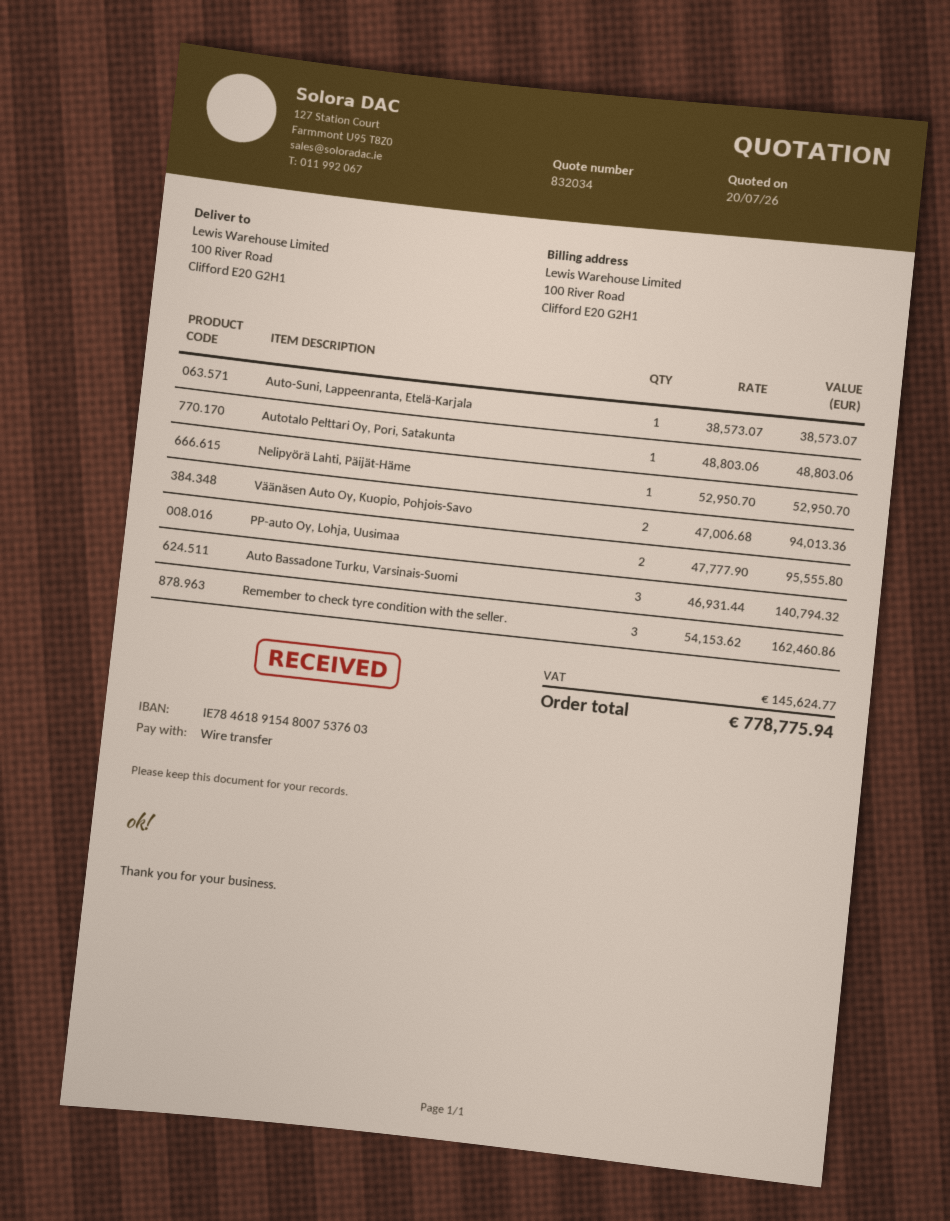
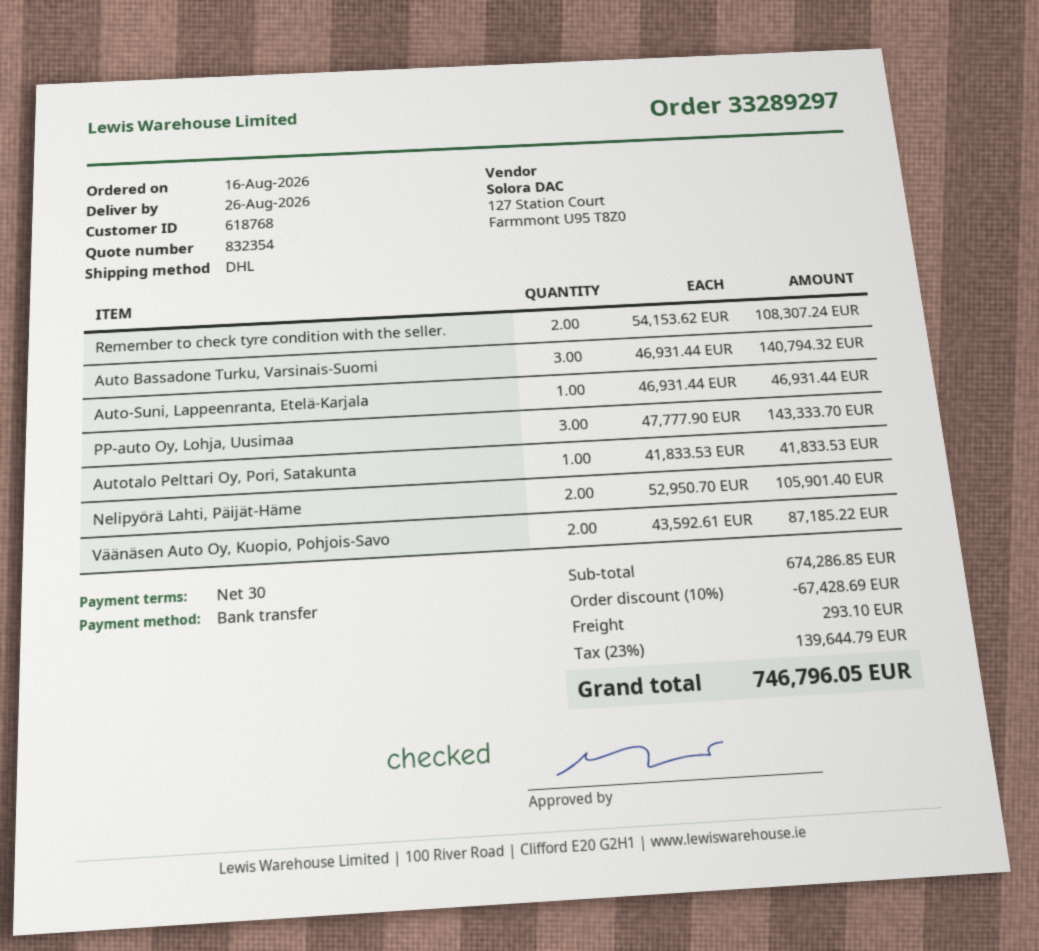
quote number: 832034 -> 832354
Auto-Suni, Lappeenranta, Etelä-Karjala: 1 x 38573.07 = 38573.07 -> 1 x 46931.44 = 46931.44
Autotalo Pelttari Oy, Pori, Satakunta: 1 x 48803.06 = 48803.06 -> 1 x 41833.53 = 41833.53
Nelipyörä Lahti, Päijät-Häme: 1 x 52950.70 = 52950.70 -> 2 x 52950.70 = 105901.40
Väänäsen Auto Oy, Kuopio, Pohjois-Savo: 2 x 47006.68 = 94013.36 -> 2 x 43592.61 = 87185.22
PP-auto Oy, Lohja, Uusimaa: 2 x 47777.90 = 95555.80 -> 3 x 47777.90 = 143333.70
Remember to check tyre condition with the seller.: 3 x 54153.62 = 162460.86 -> 2 x 54153.62 = 108307.24
discount: none -> 10% = 67428.69
shipping: none -> 293.10
tax: 145624.77 -> 139644.79
total: 778775.94 -> 746796.05

